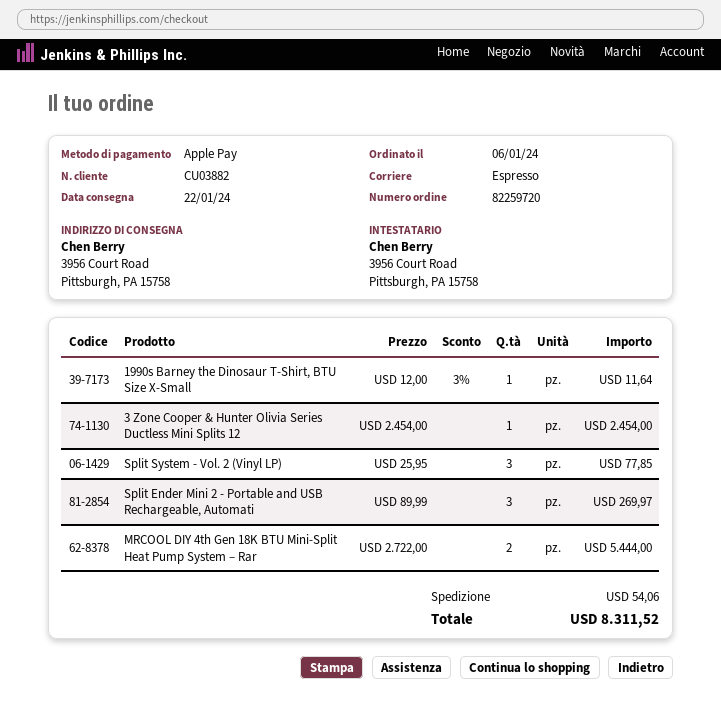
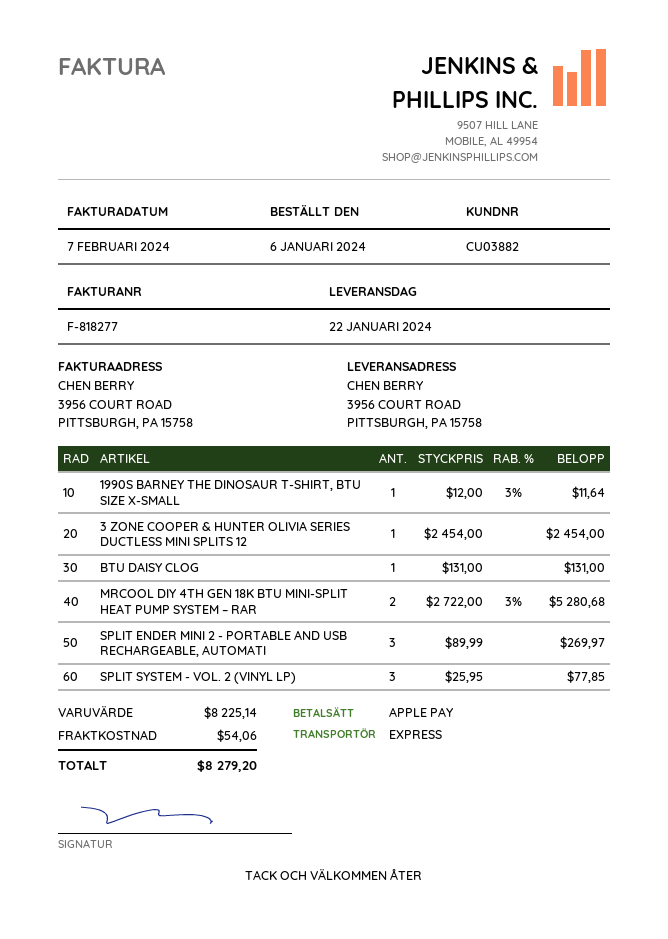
MRCOOL DIY 4th Gen 18K BTU Mini-Split Heat Pump System – Rar: 2 x 2722.00 = 5444.00 -> 2 x 2722.00 - 3% = 5280.68
BTU DAISY CLOG: none -> 1 x 131.00 = 131.00
total: 8311.52 -> 8279.20

